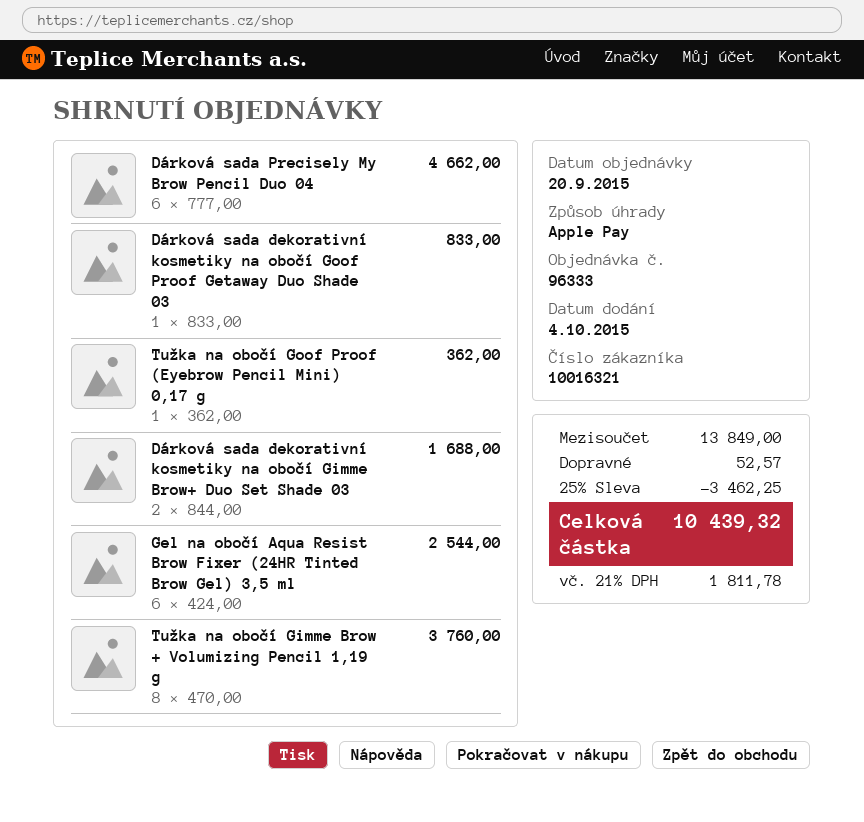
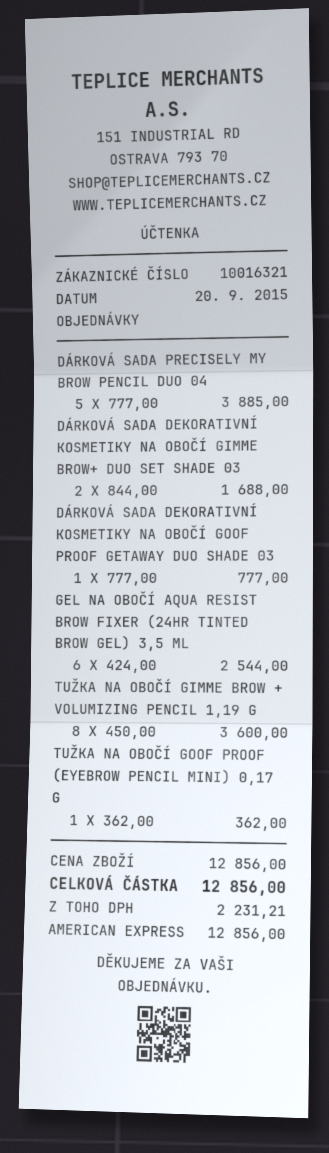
payment method: Apple Pay -> American Express
Dárková sada Precisely My Brow Pencil Duo 04: 6 x 777.00 = 4662.00 -> 5 x 777.00 = 3885.00
Dárková sada dekorativní kosmetiky na obočí Goof Proof Getaway Duo Shade 03: 1 x 833.00 = 833.00 -> 1 x 777.00 = 777.00
Tužka na obočí Gimme Brow + Volumizing Pencil 1,19 g: 8 x 470.00 = 3760.00 -> 8 x 450.00 = 3600.00
subtotal: 13849.00 -> 12856.00
discount: 25% = 3462.25 -> none
shipping: 52.57 -> none
tax: 1811.78 -> 2231.21
total: 10439.32 -> 12856.00

